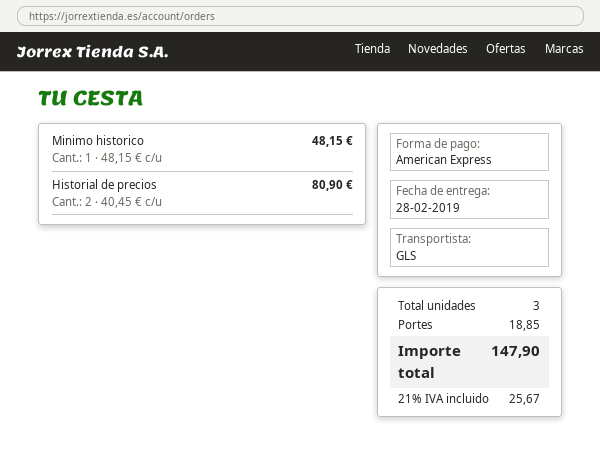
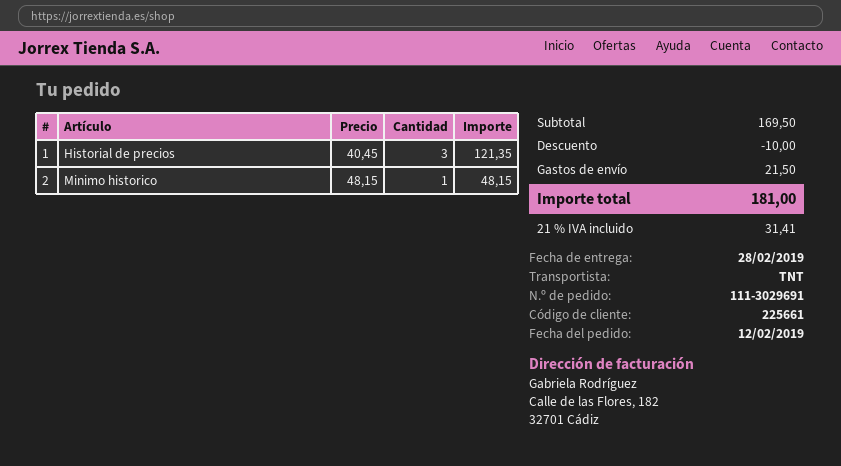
shipping method: GLS -> TNT
Historial de precios: 2 x 40.45 = 80.90 -> 3 x 40.45 = 121.35
discount: none -> 10.00
shipping: 18.85 -> 21.50
tax: 21% = 25.67 -> 21% = 31.41
total: 147.90 -> 181.00

